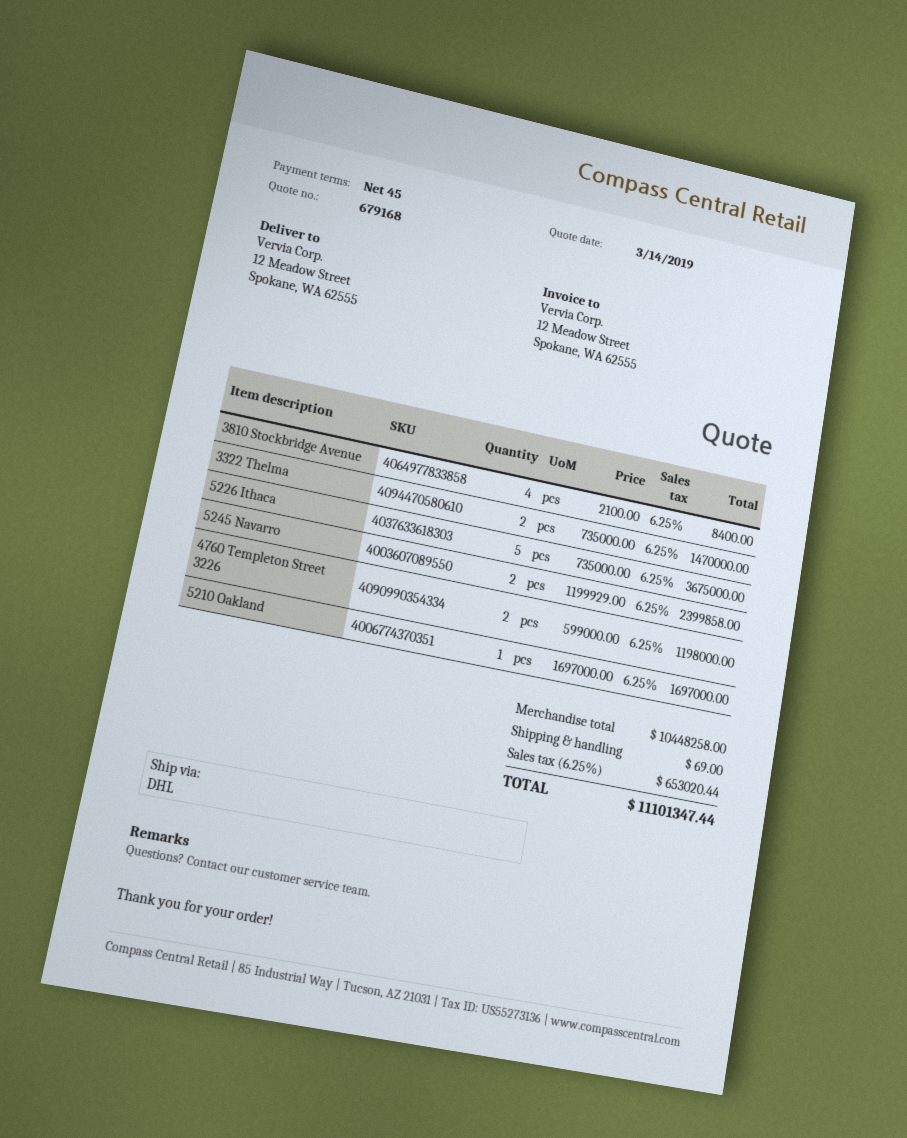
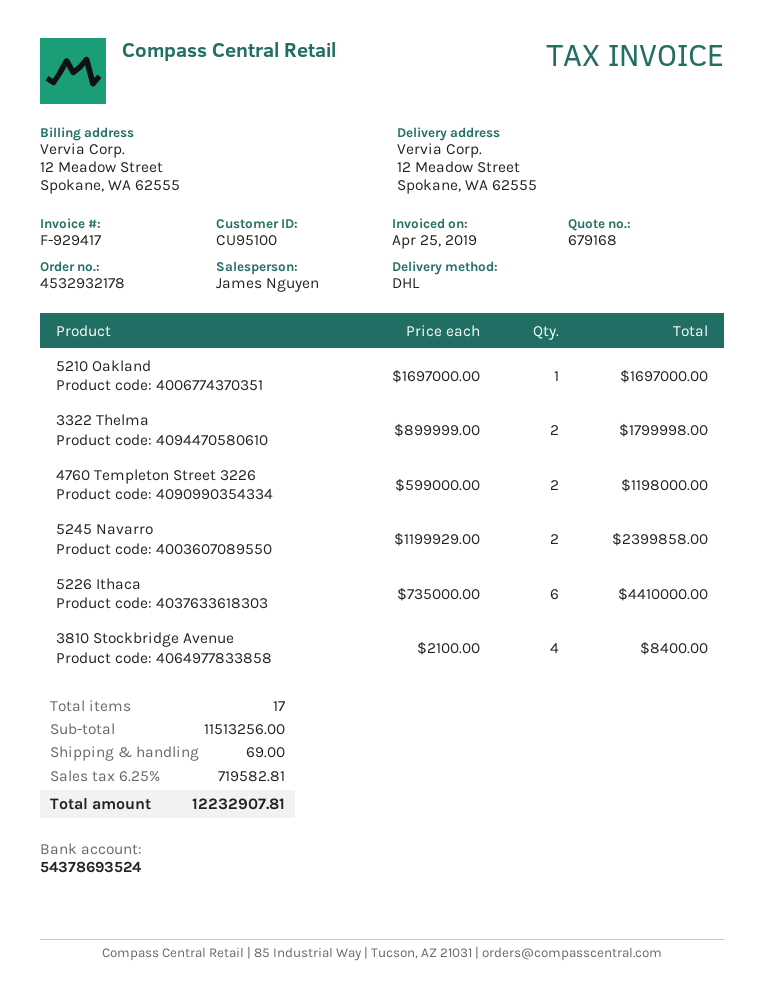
3322 Thelma: 2 x 735000.00 = 1470000.00 -> 2 x 899999.00 = 1799998.00
5226 Ithaca: 5 x 735000.00 = 3675000.00 -> 6 x 735000.00 = 4410000.00
subtotal: 10448258.00 -> 11513256.00
tax: 6.25% = 653020.44 -> 6.25% = 719582.81
total: 11101347.44 -> 12232907.81

